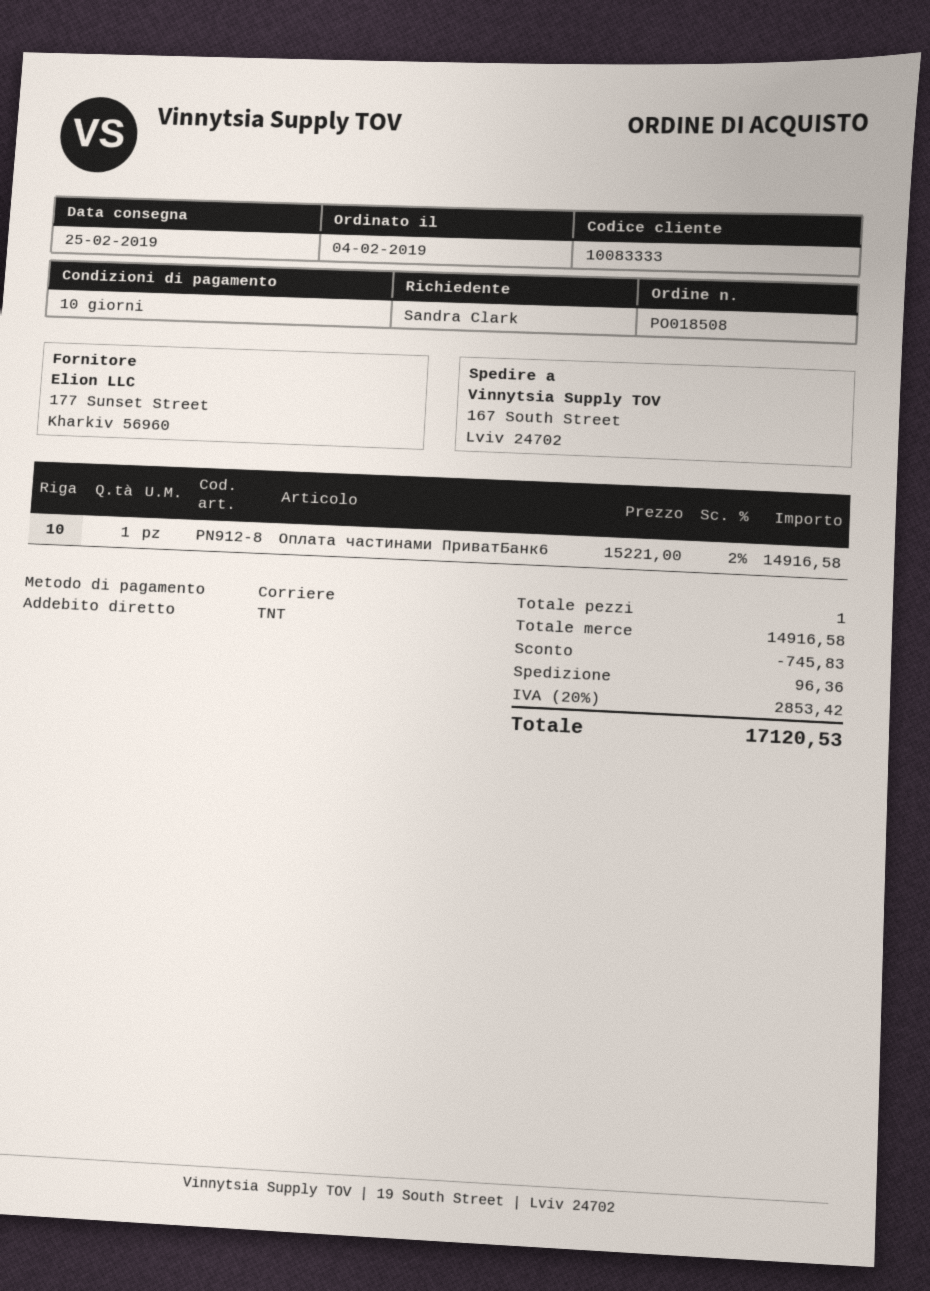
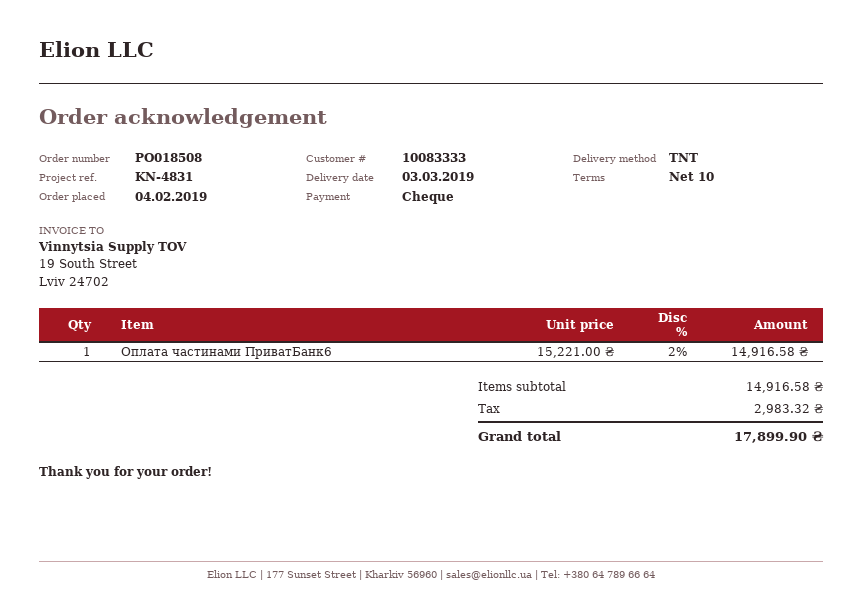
delivery date: 2019-02-25 -> 2019-03-03
payment method: direct debit -> cheque
discount: 745.83 -> none
shipping: 96.36 -> none
tax: 2853.42 -> 2983.32
total: 17120.53 -> 17899.90

